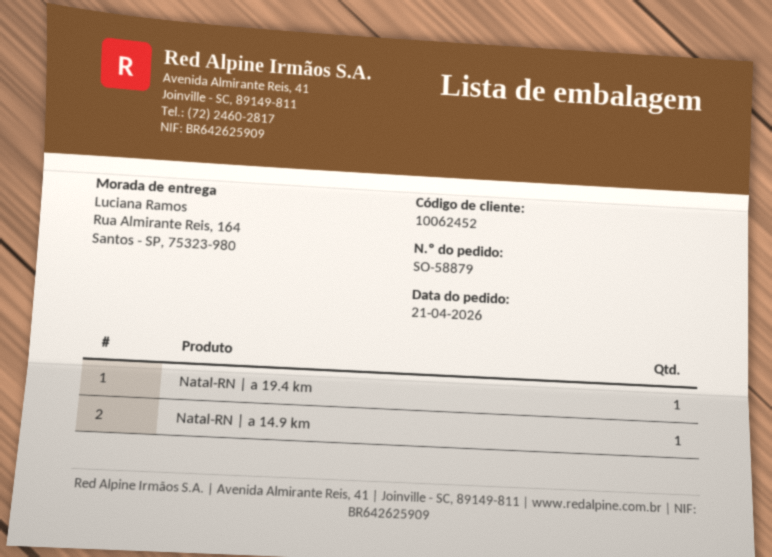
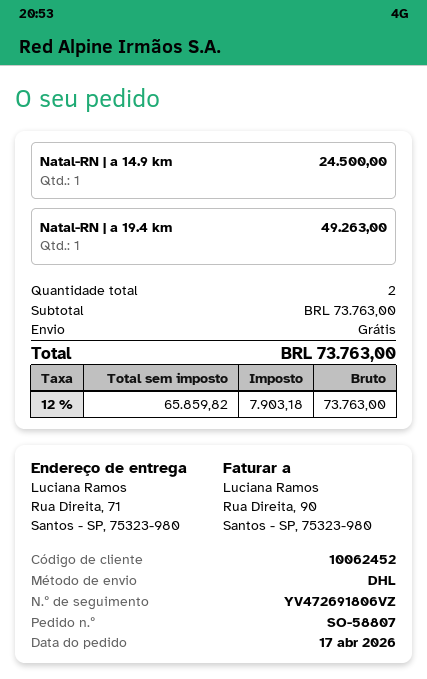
order number: SO-58879 -> SO-58807
order date: 2026-04-21 -> 2026-04-17
ship to: Rua Almirante Reis, 164, Santos - SP, 75323-980 -> Rua Direita, 71, Santos - SP, 75323-980

